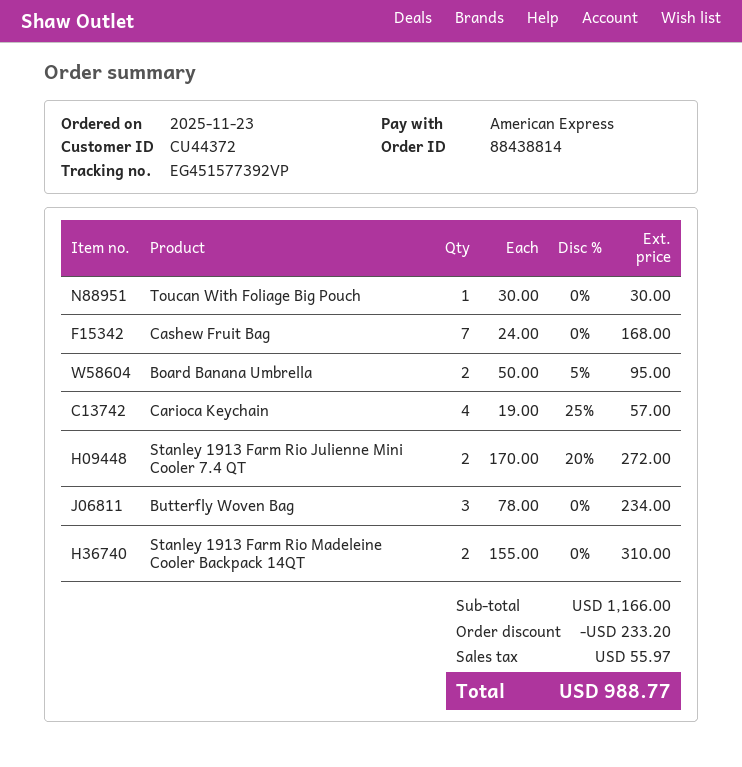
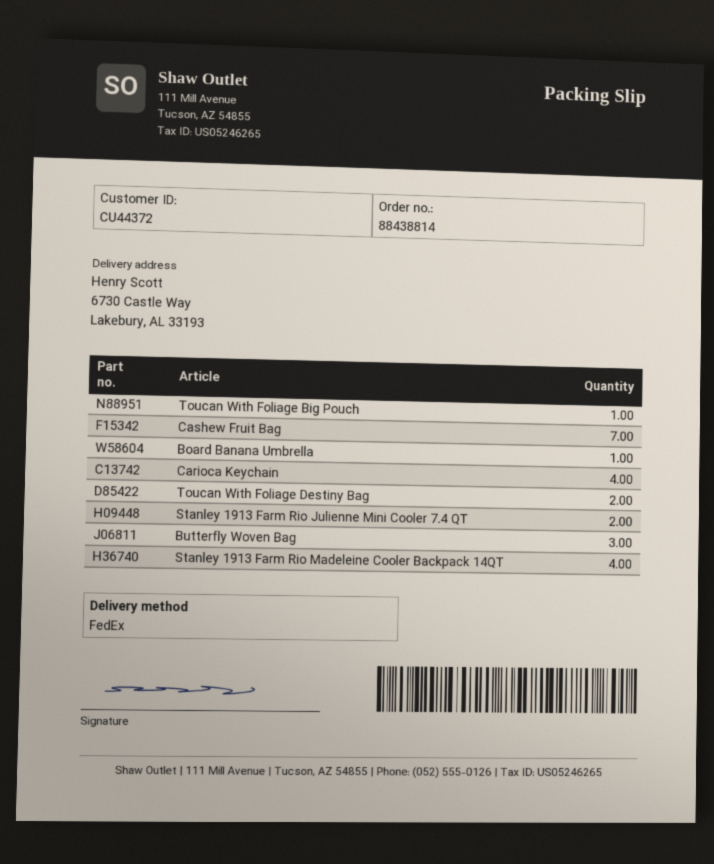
Board Banana Umbrella: 2 -> 1
Stanley 1913 Farm Rio Madeleine Cooler Backpack 14QT: 2 -> 4
Toucan With Foliage Destiny Bag: none -> 2

